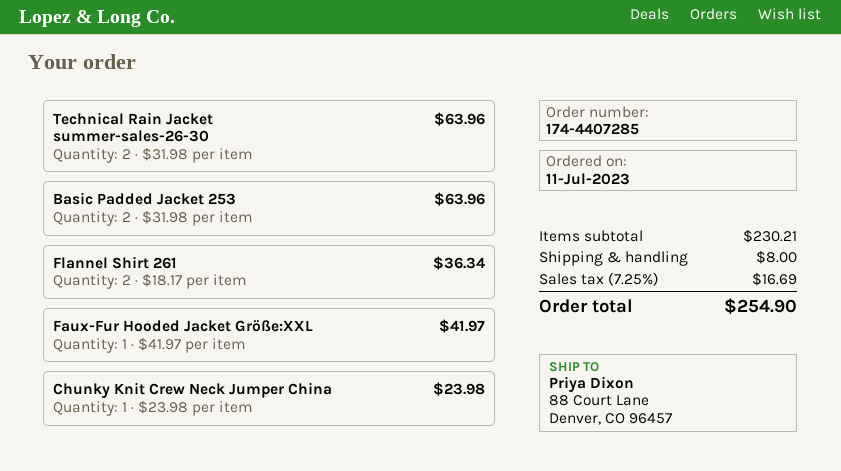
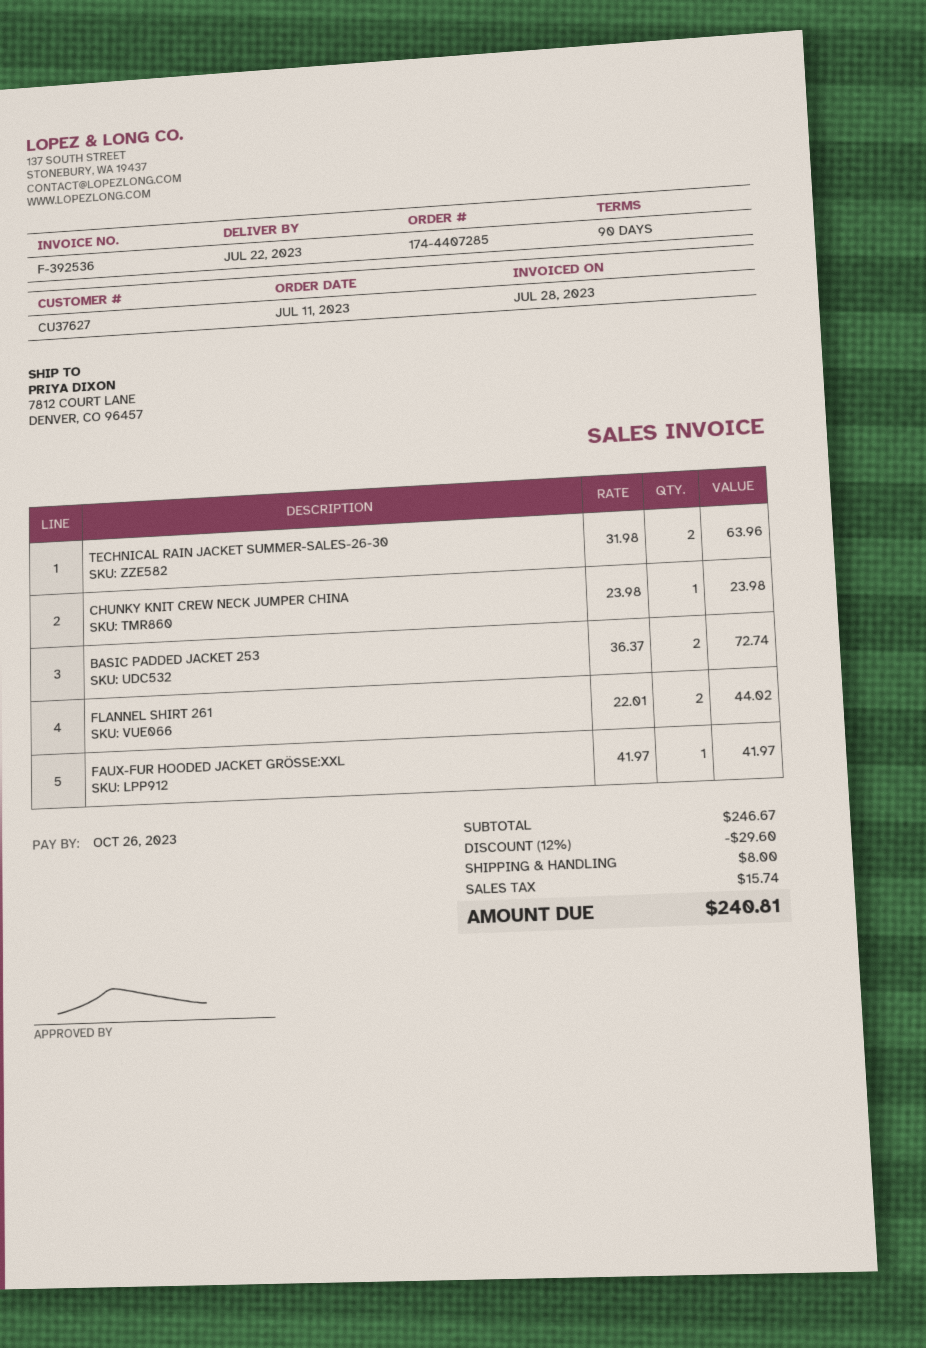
ship to: 88 Court Lane, Denver, CO 96457 -> 7812 COURT LANE, DENVER, CO 96457
Basic Padded Jacket 253: 2 x 31.98 = 63.96 -> 2 x 36.37 = 72.74
Flannel Shirt 261: 2 x 18.17 = 36.34 -> 2 x 22.01 = 44.02
subtotal: 230.21 -> 246.67
discount: none -> 12% = 29.60
tax: 16.69 -> 15.74
total: 254.90 -> 240.81

